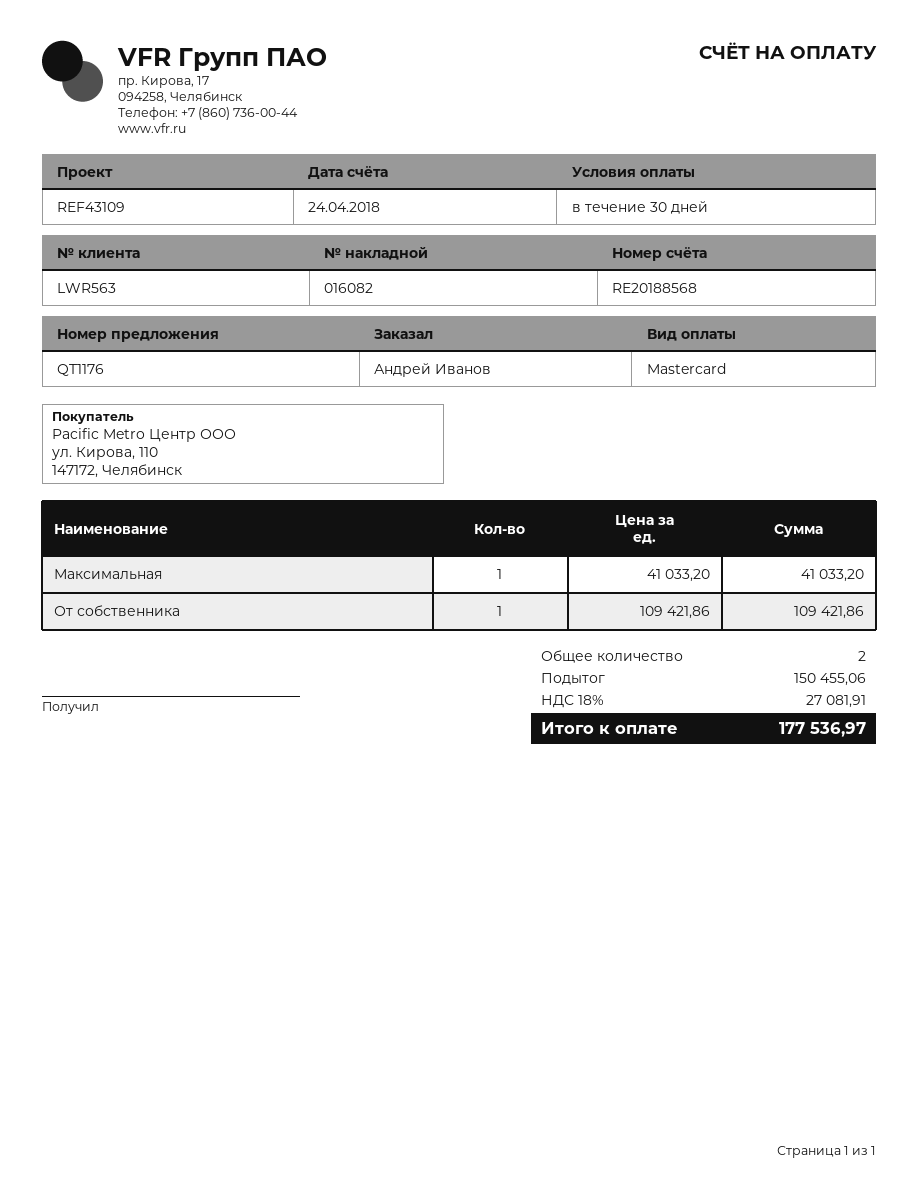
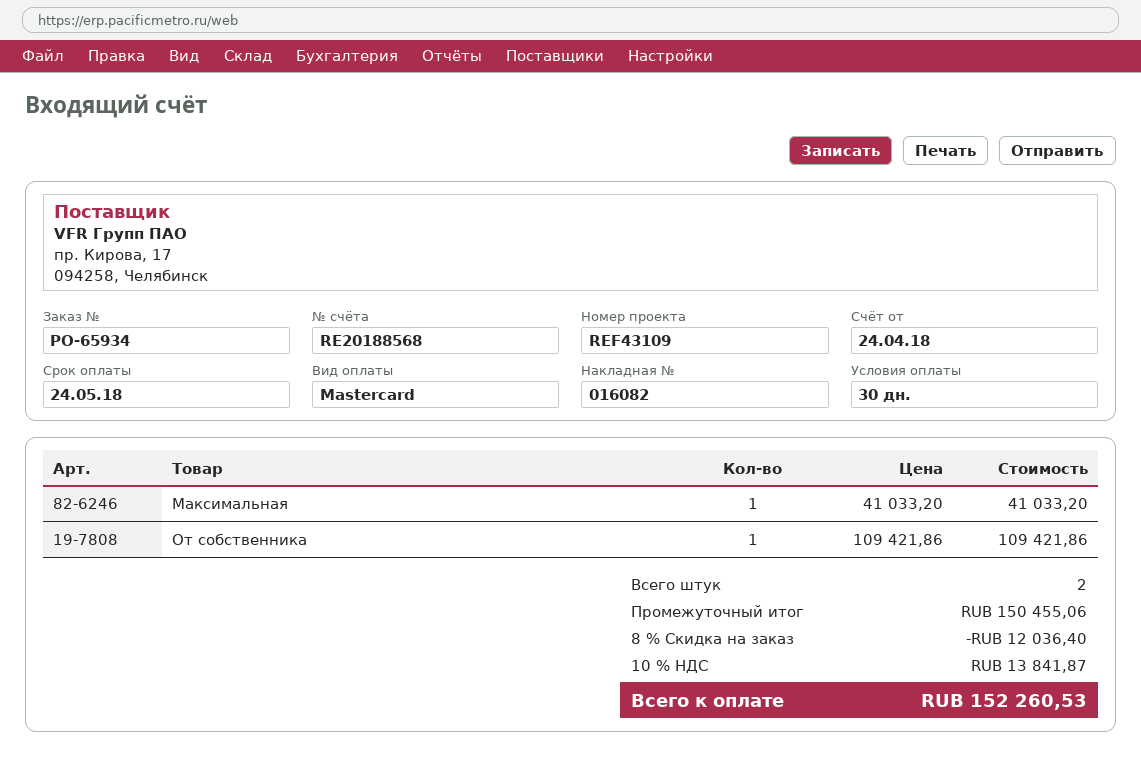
discount: none -> 8% = 12036.40
tax: 18% = 27081.91 -> 10% = 13841.87
total: 177536.97 -> 152260.53

